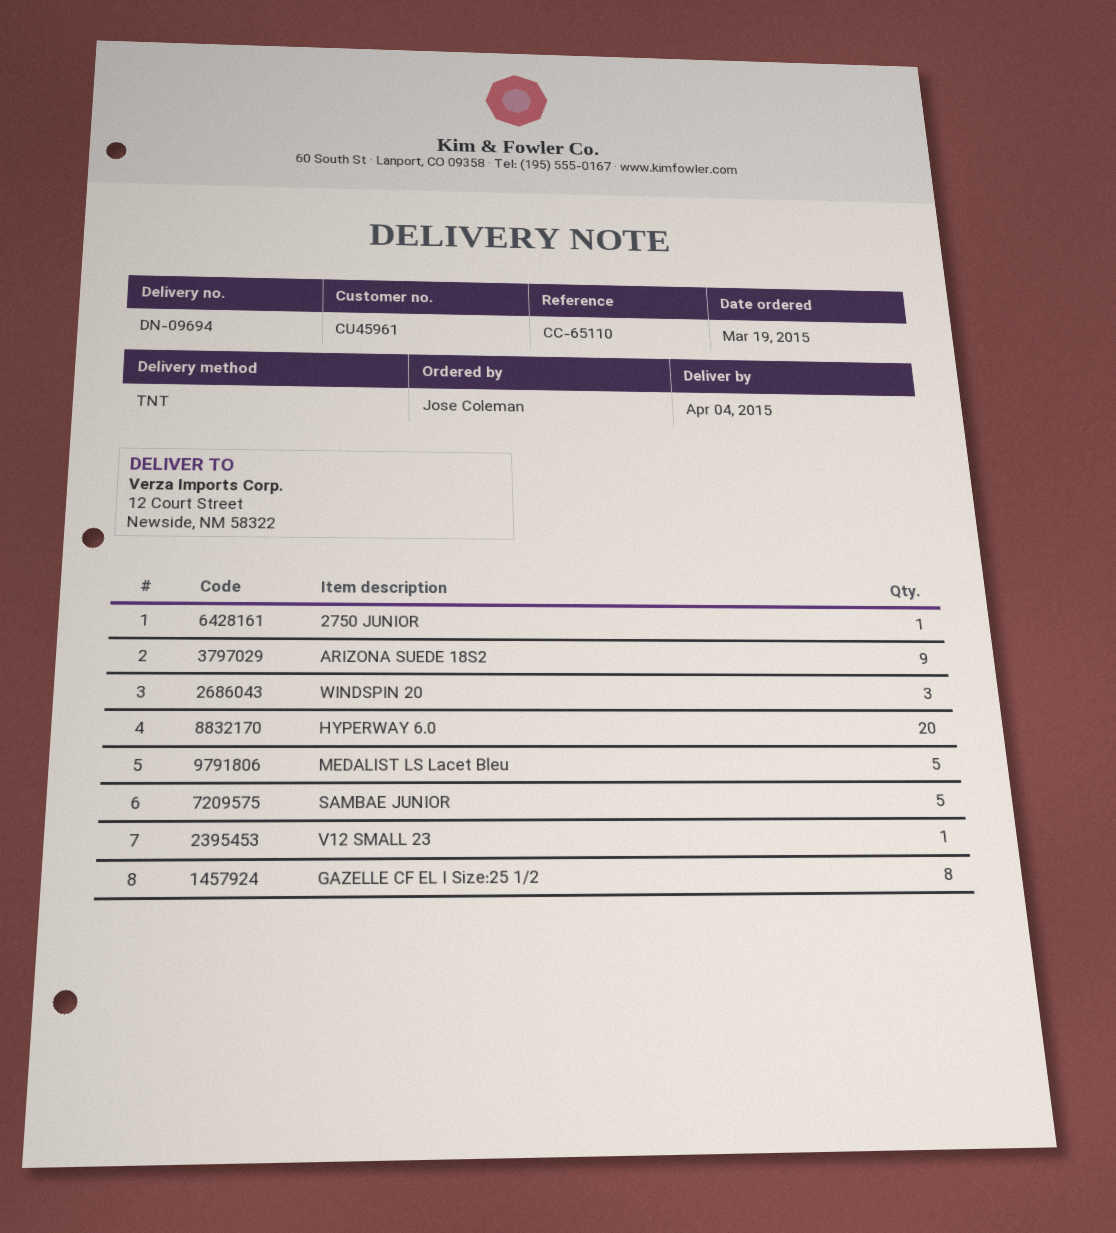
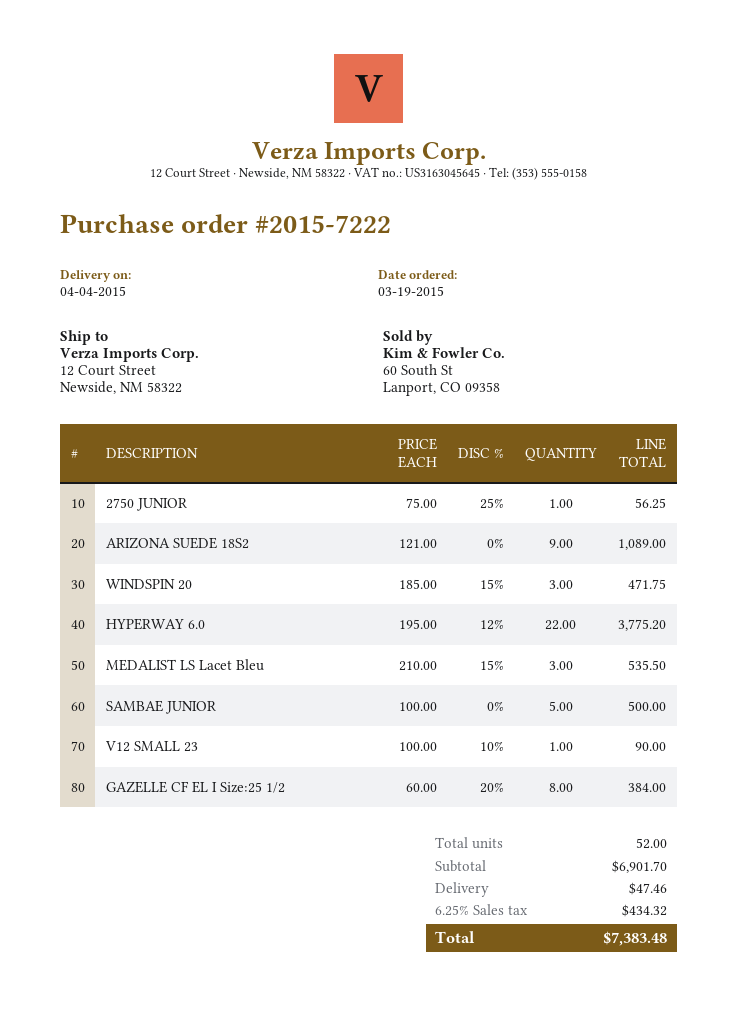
HYPERWAY 6.0: 20 -> 22
MEDALIST LS Lacet Bleu: 5 -> 3

